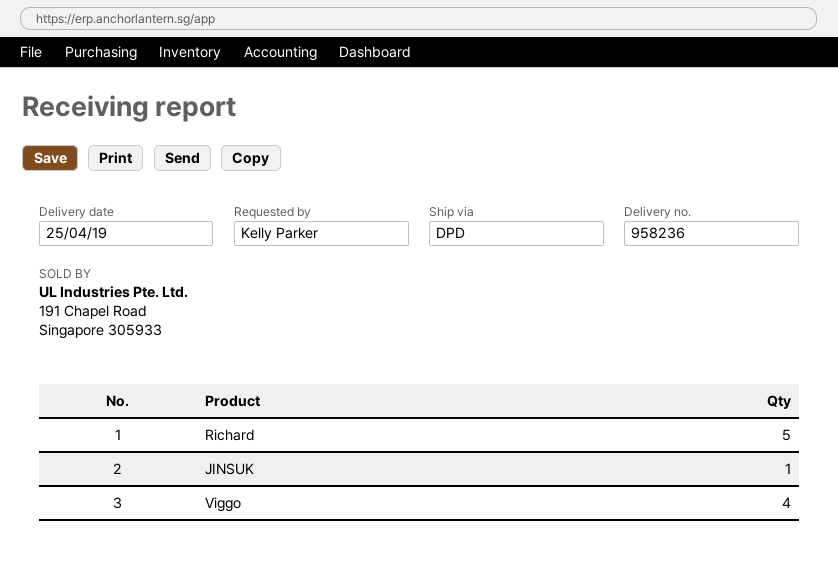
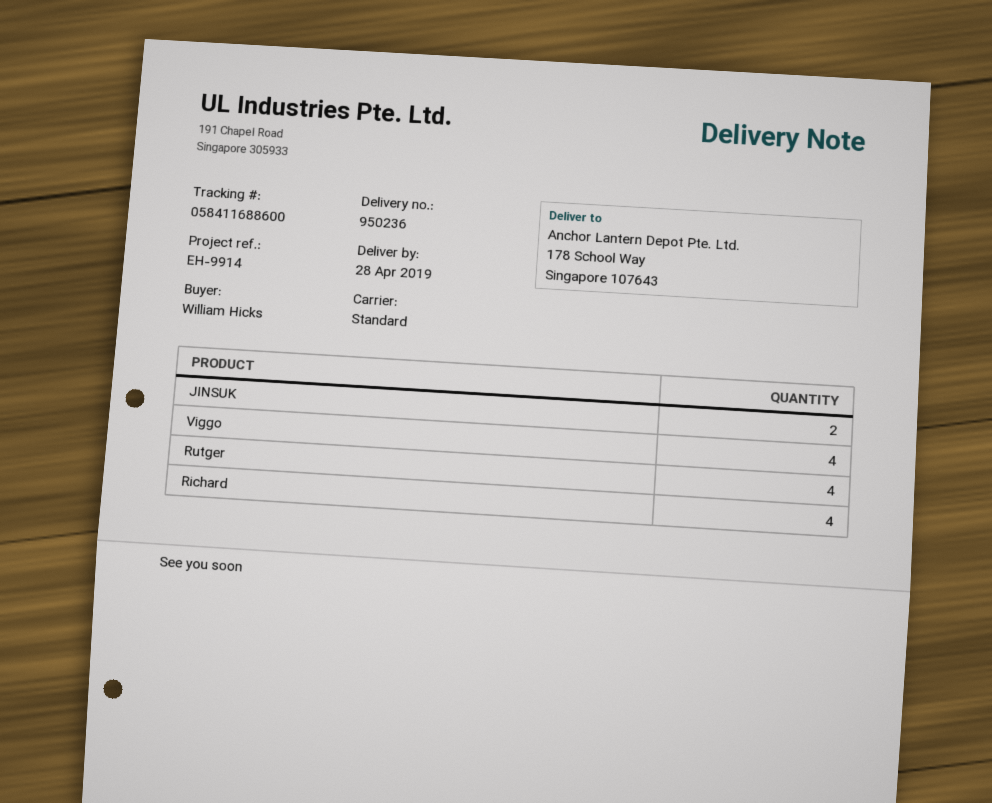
delivery note number: 958236 -> 950236
delivery date: 2019-04-25 -> 2019-04-28
ordered by: Kelly Parker -> William Hicks
shipping method: DPD -> standard
Richard: 5 -> 4
JINSUK: 1 -> 2
Rutger: none -> 4

